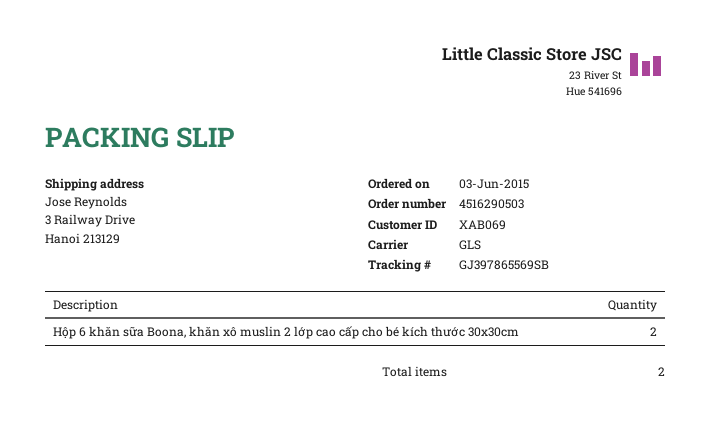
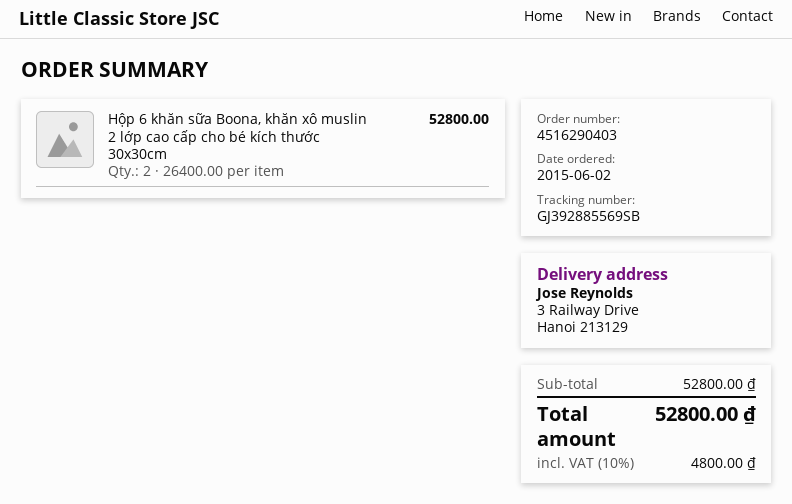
order number: 4516290503 -> 4516290403
order date: 2015-06-03 -> 2015-06-02
tracking number: GJ397865569SB -> GJ392885569SB

